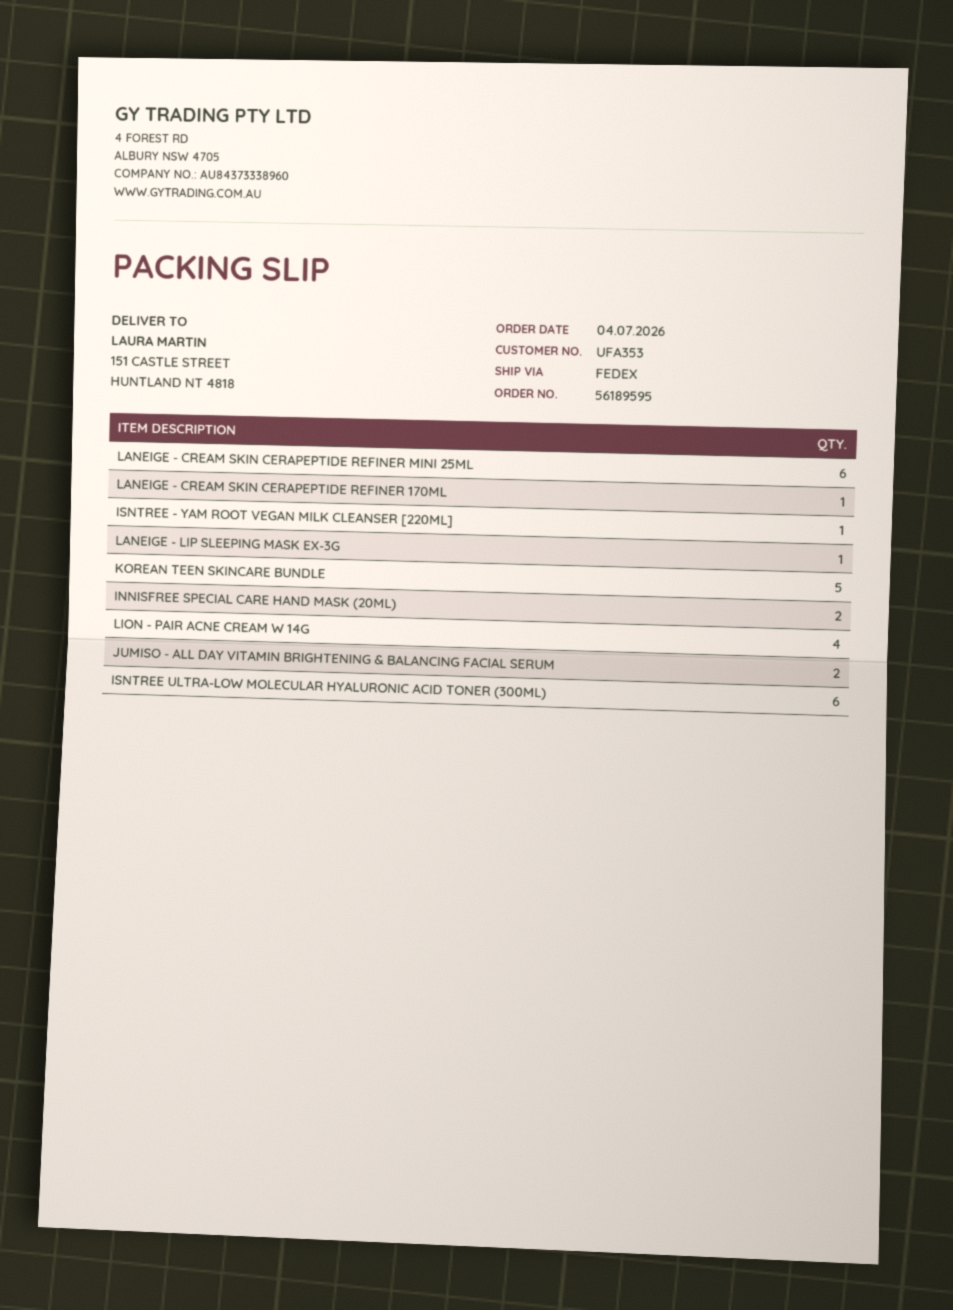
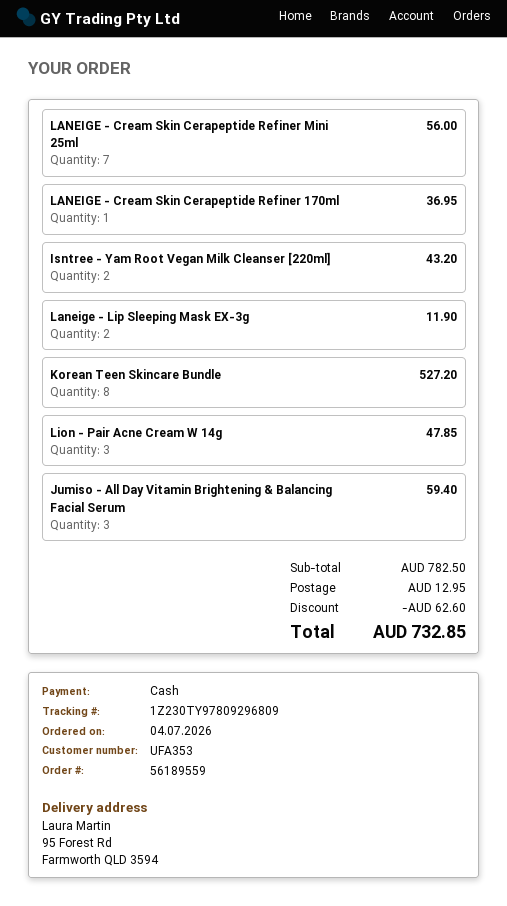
order number: 56189595 -> 56189559
ship to: 151 CASTLE STREET, HUNTLAND NT 4818 -> 95 Forest Rd, Farmworth QLD 3594
LANEIGE - CREAM SKIN CERAPEPTIDE REFINER MINI 25ML: 6 -> 7
ISNTREE - YAM ROOT VEGAN MILK CLEANSER [220ML]: 1 -> 2
LANEIGE - LIP SLEEPING MASK EX-3G: 1 -> 2
KOREAN TEEN SKINCARE BUNDLE: 5 -> 8
INNISFREE SPECIAL CARE HAND MASK (20ML): 2 -> none
LION - PAIR ACNE CREAM W 14G: 4 -> 3
JUMISO - ALL DAY VITAMIN BRIGHTENING & BALANCING FACIAL SERUM: 2 -> 3
ISNTREE ULTRA-LOW MOLECULAR HYALURONIC ACID TONER (300ML): 6 -> none

